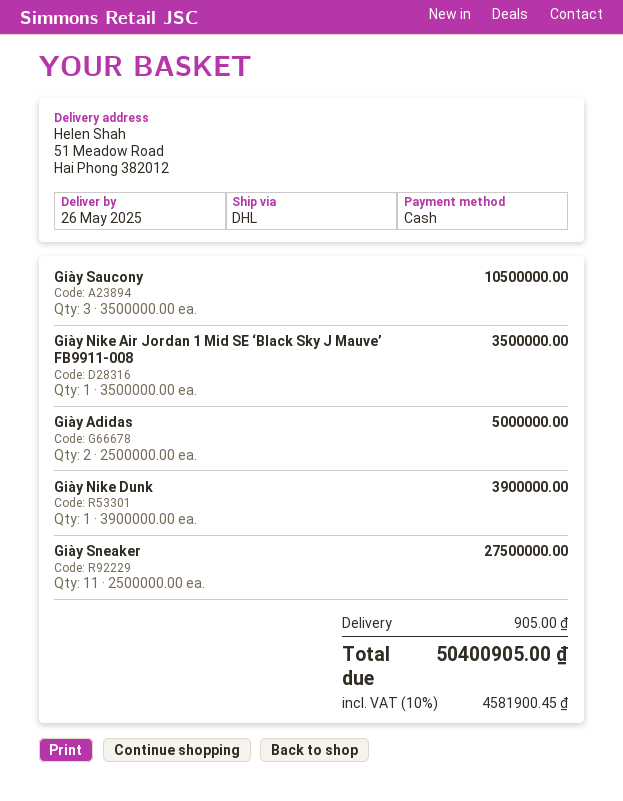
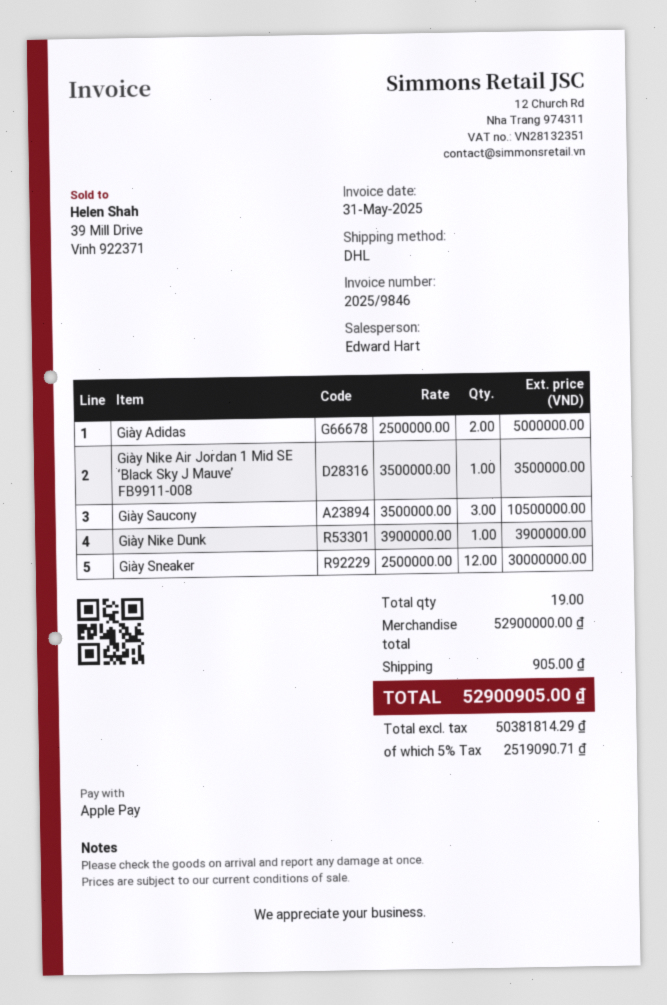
payment method: cash -> Apple Pay
Giày Sneaker: 11 x 2500000.00 = 27500000.00 -> 12 x 2500000.00 = 30000000.00
tax: 10% = 4581900.45 -> 5% = 2519090.71
total: 50400905.00 -> 52900905.00

